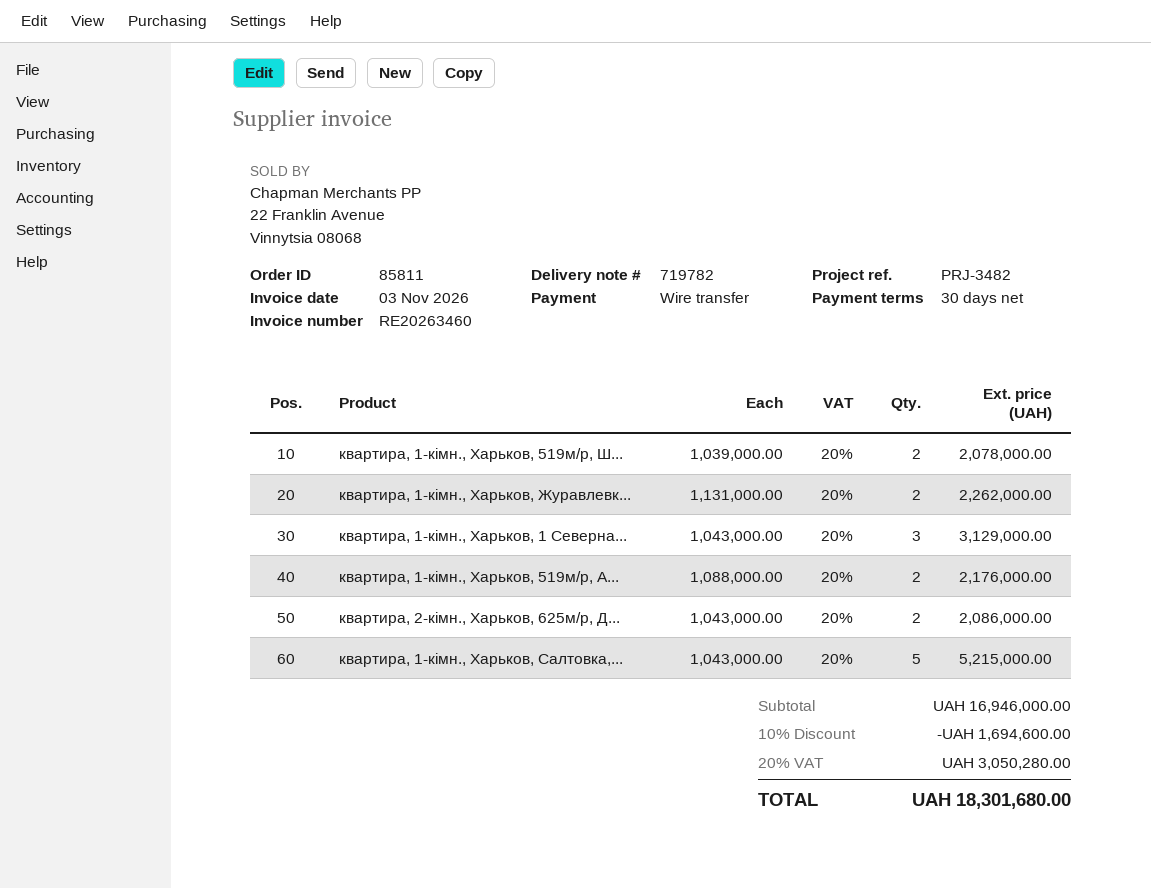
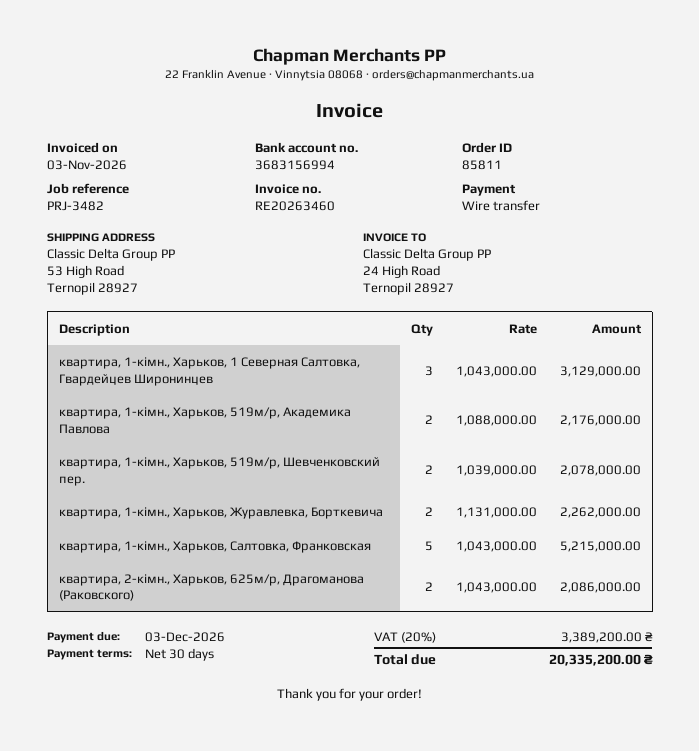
discount: 10% = 1694600.00 -> none
tax: 20% = 3050280.00 -> 20% = 3389200.00
total: 18301680.00 -> 20335200.00

